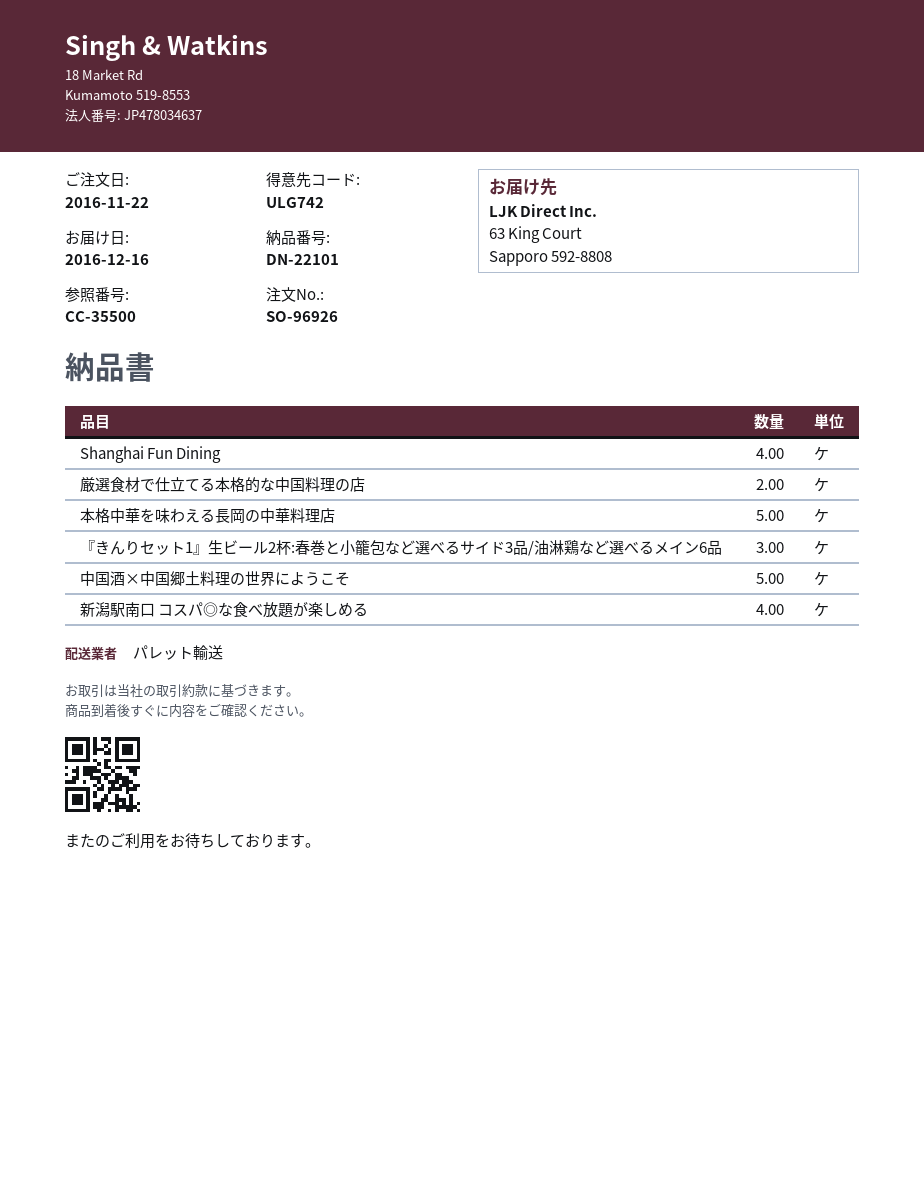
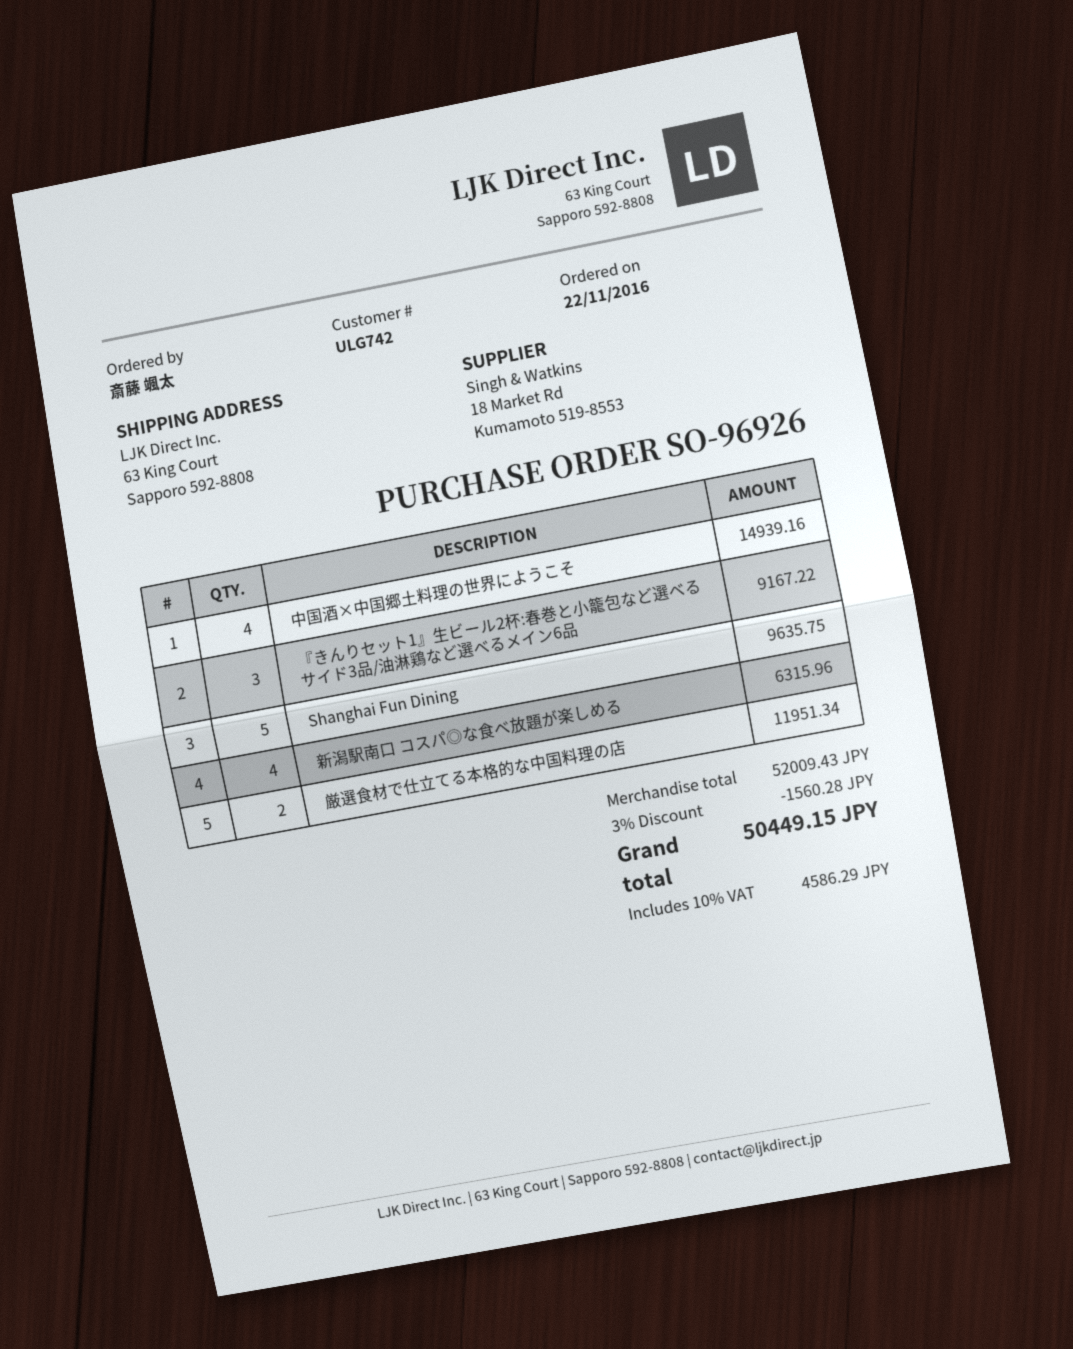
Shanghai Fun Dining: 4 -> 5
本格中華を味わえる長岡の中華料理店: 5 -> none
中国酒×中国郷土料理の世界にようこそ: 5 -> 4

